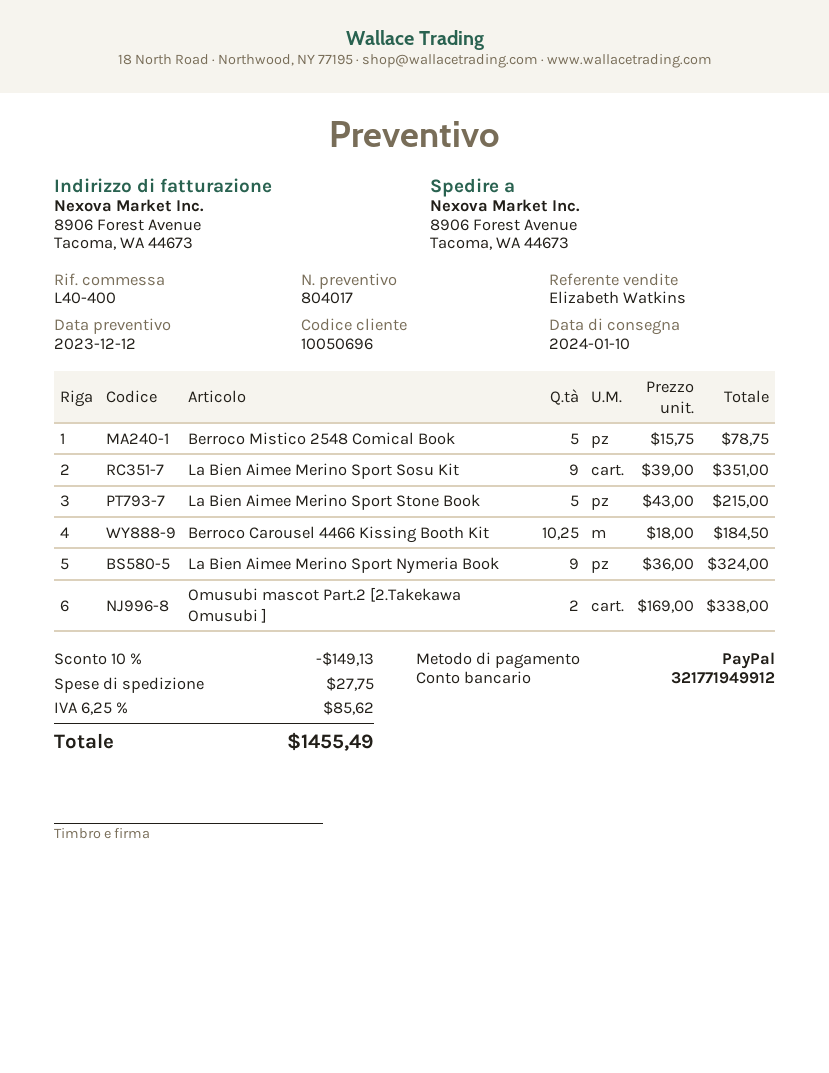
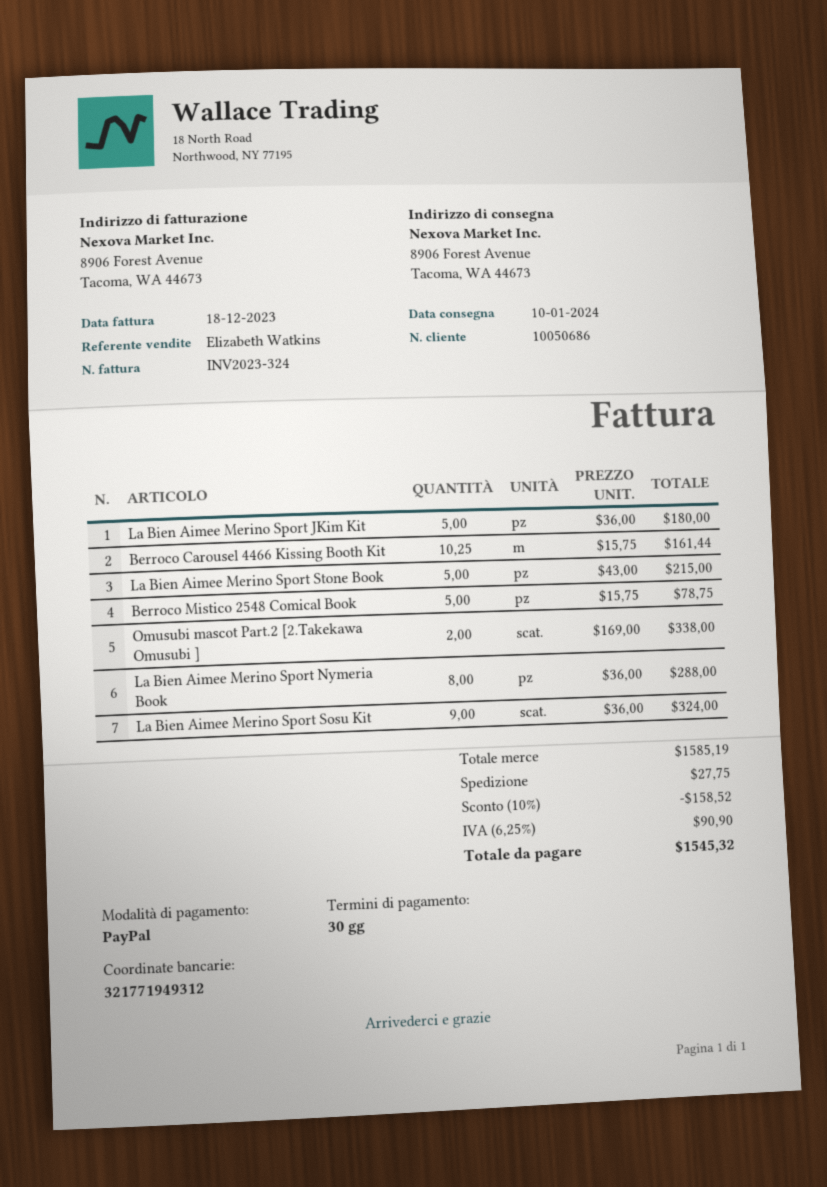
customer number: 10050696 -> 10050686
bank account: 321771949912 -> 321771949312
La Bien Aimee Merino Sport Sosu Kit: 9 x 39.00 = 351.00 -> 9 x 36.00 = 324.00
Berroco Carousel 4466 Kissing Booth Kit: 10.25 x 18.00 = 184.50 -> 10.25 x 15.75 = 161.44
La Bien Aimee Merino Sport Nymeria Book: 9 x 36.00 = 324.00 -> 8 x 36.00 = 288.00
La Bien Aimee Merino Sport JKim Kit: none -> 5 x 36.00 = 180.00
discount: 10% = 149.13 -> 10% = 158.52
tax: 6.25% = 85.62 -> 6.25% = 90.90
total: 1455.49 -> 1545.32

